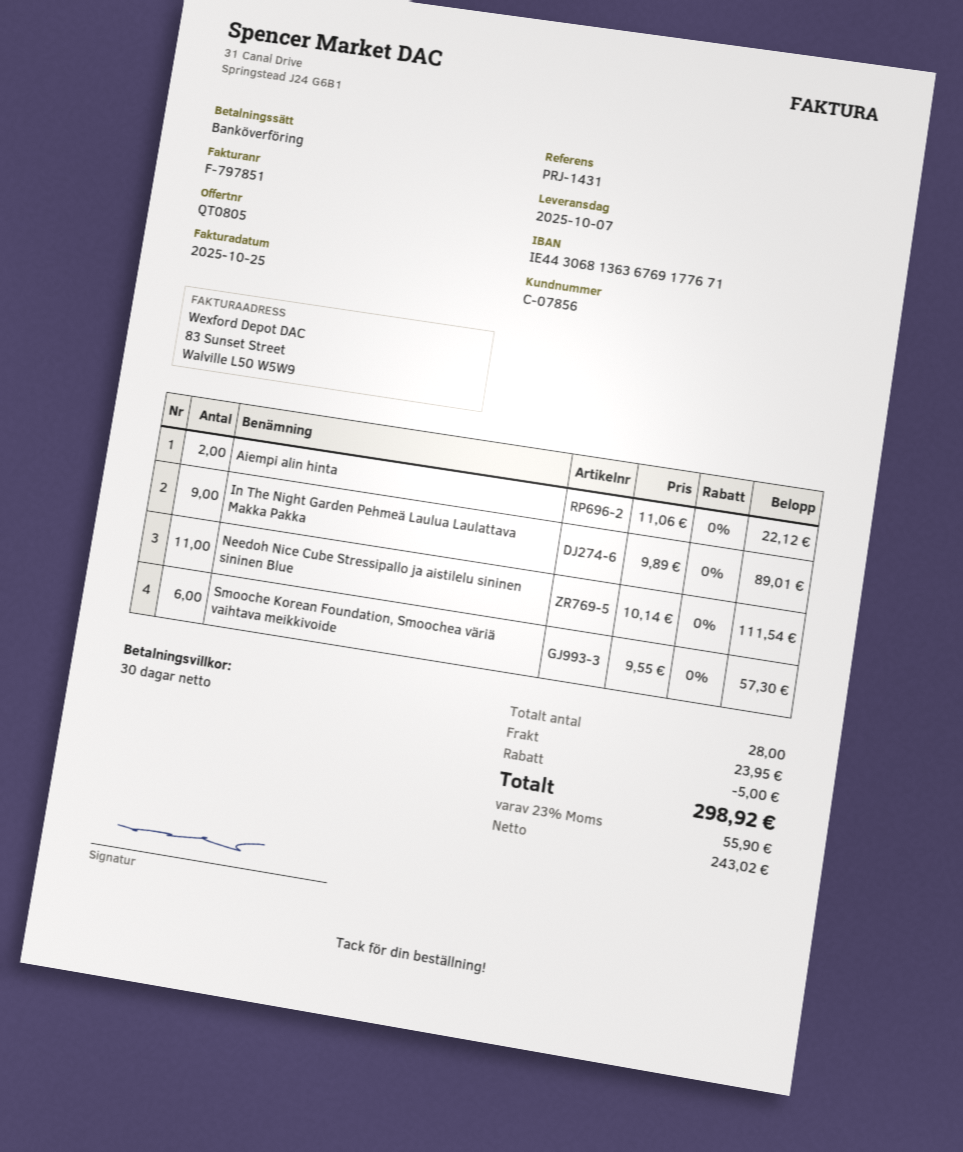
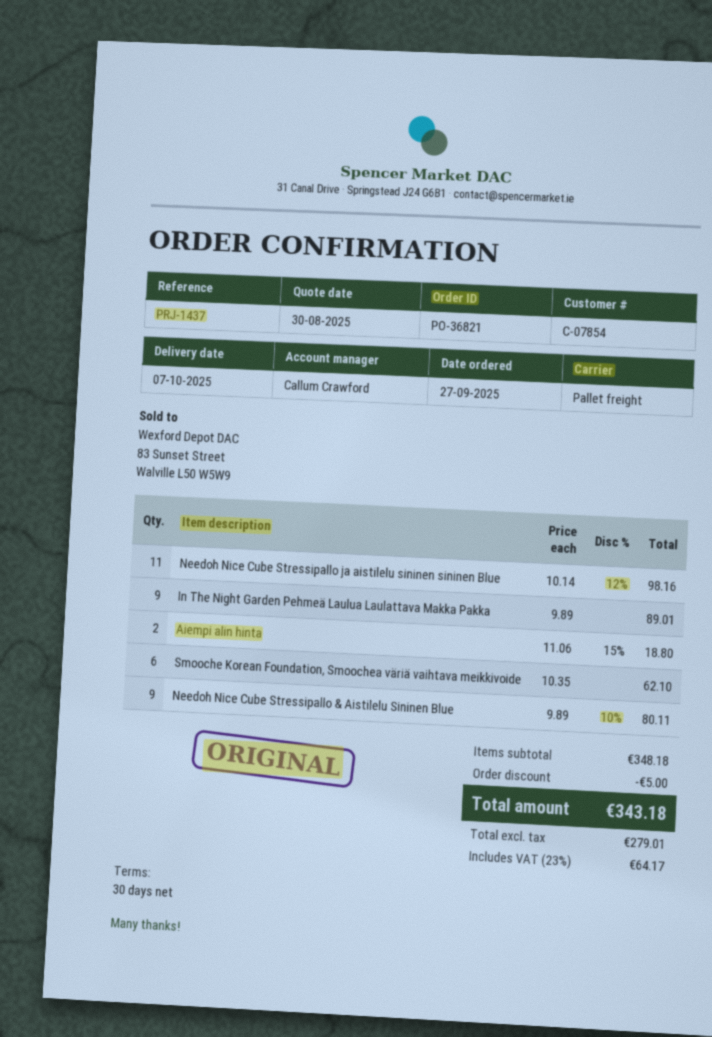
customer number: C-07856 -> C-07854
reference: PRJ-1431 -> PRJ-1437
Aiempi alin hinta: 2 x 11.06 = 22.12 -> 2 x 11.06 - 15% = 18.80
Needoh Nice Cube Stressipallo ja aistilelu sininen sininen Blue: 11 x 10.14 = 111.54 -> 11 x 10.14 - 12% = 98.16
Smooche Korean Foundation, Smoochea väriä vaihtava meikkivoide: 6 x 9.55 = 57.30 -> 6 x 10.35 = 62.10
Needoh Nice Cube Stressipallo & Aistilelu Sininen Blue: none -> 9 x 9.89 - 10% = 80.11
shipping: 23.95 -> none
net: 243.02 -> 279.01
tax: 23% = 55.90 -> 23% = 64.17
total: 298.92 -> 343.18

